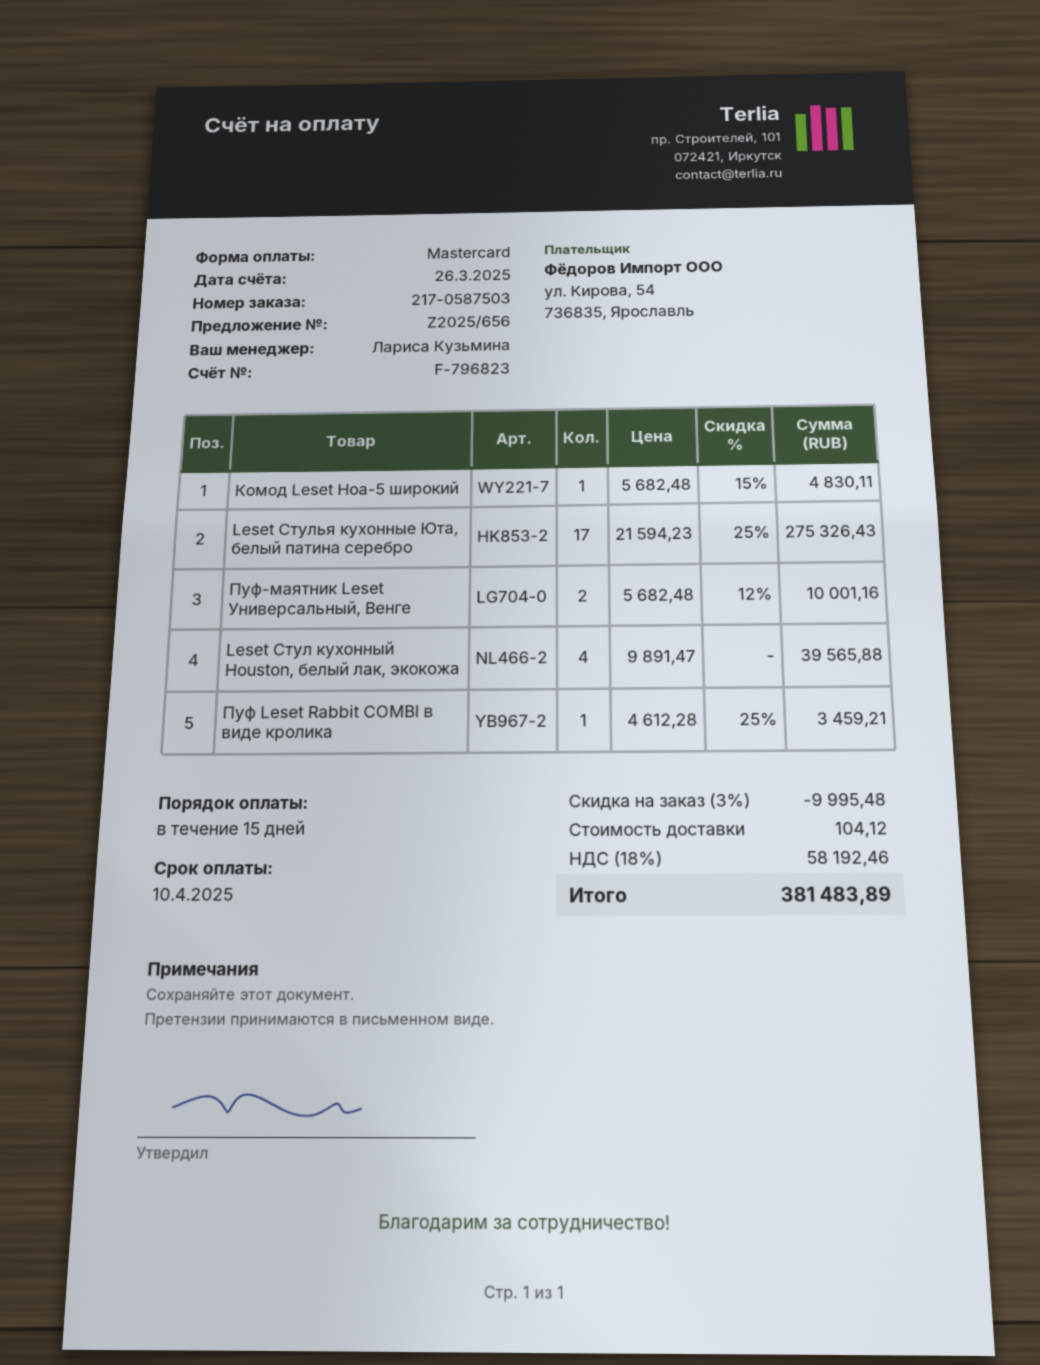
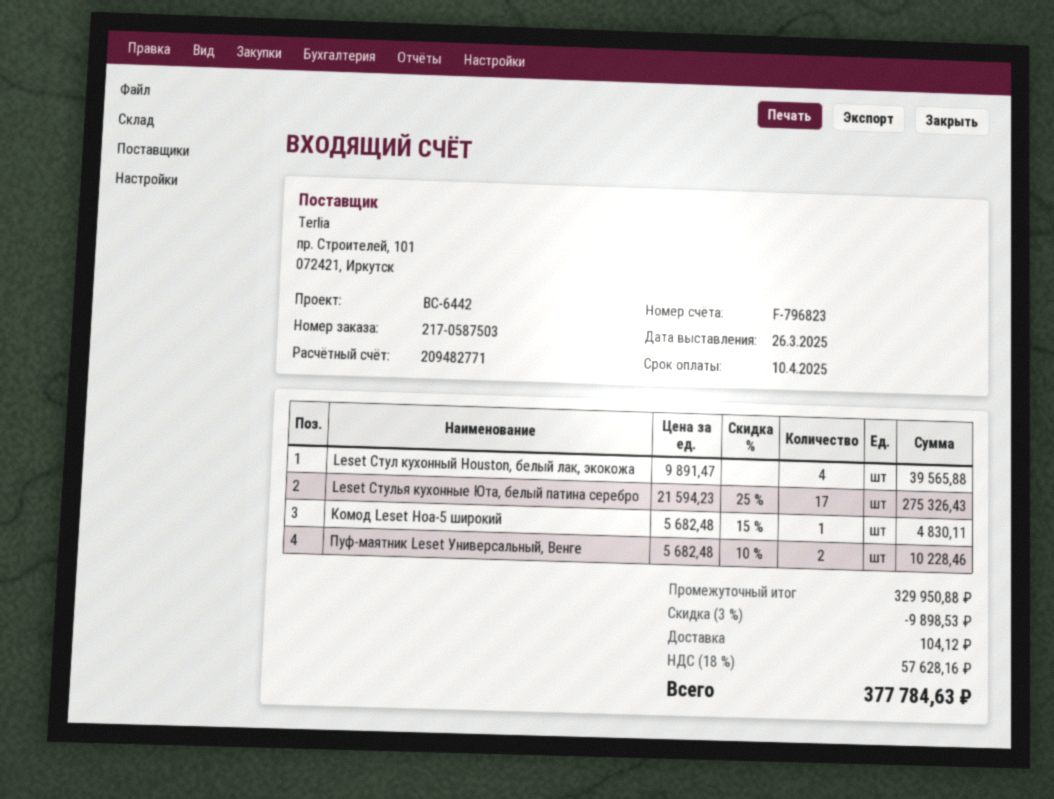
Пуф-маятник Leset Универсальный, Венге: 2 x 5682.48 - 12% = 10001.16 -> 2 x 5682.48 - 10% = 10228.46
Пуф Leset Rabbit COMBI в виде кролика: 1 x 4612.28 - 25% = 3459.21 -> none
discount: 3% = 9995.48 -> 3% = 9898.53
tax: 18% = 58192.46 -> 18% = 57628.16
total: 381483.89 -> 377784.63

